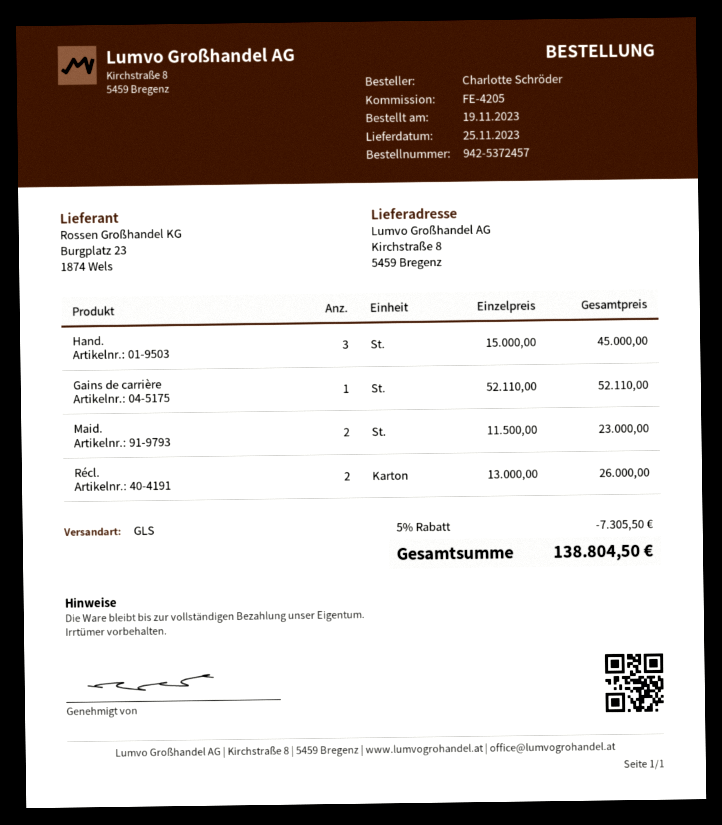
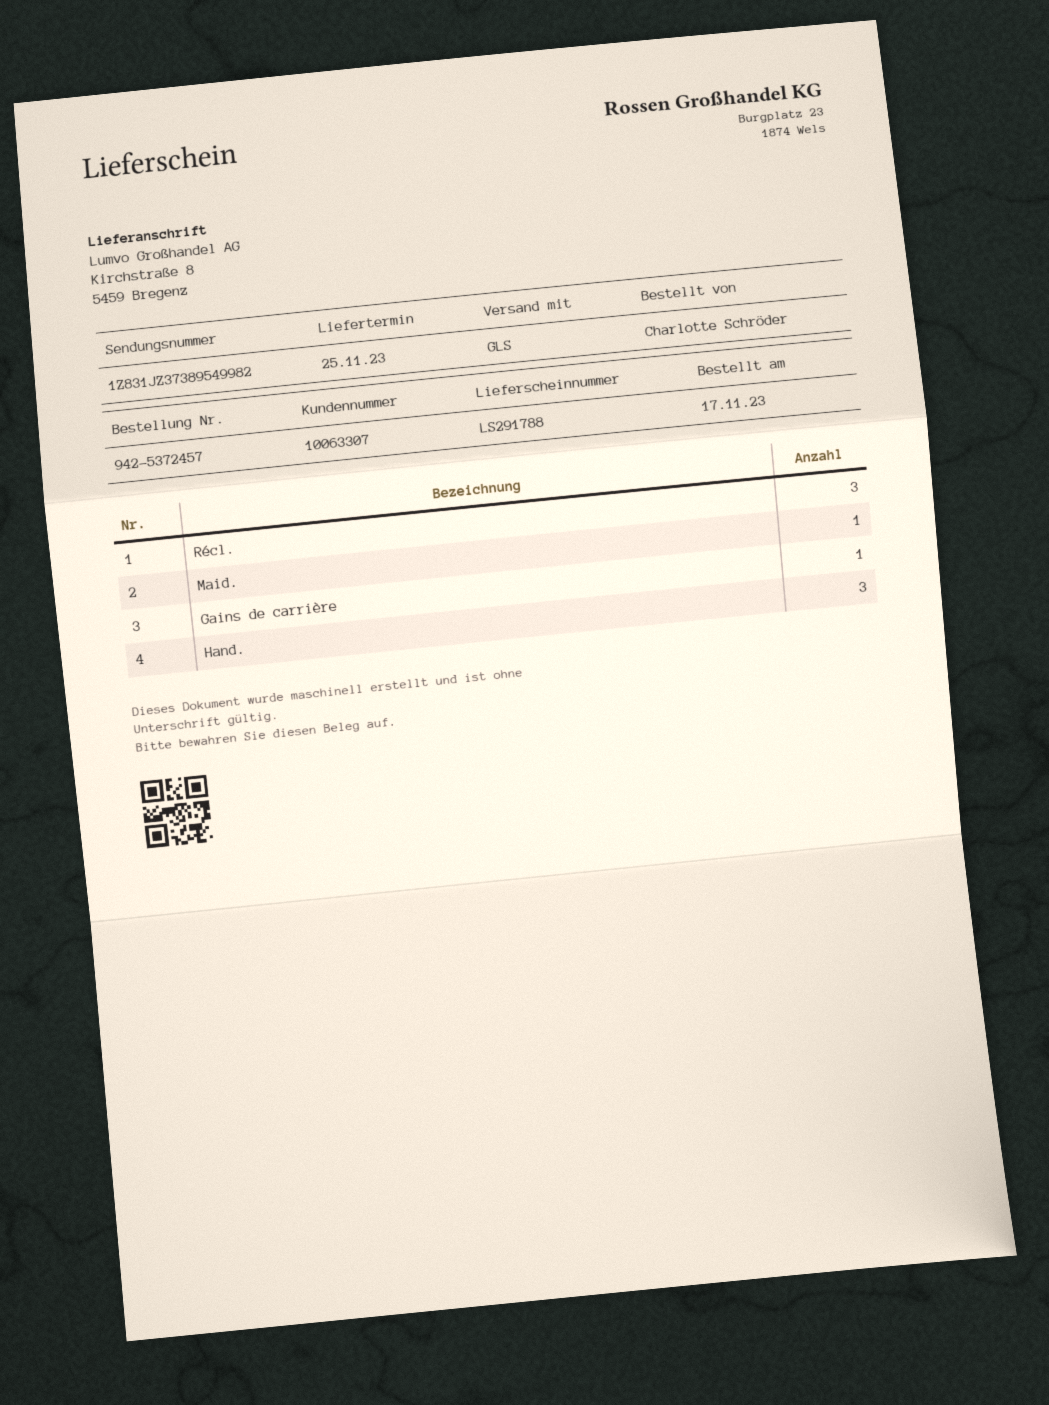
order date: 2023-11-19 -> 2023-11-17
Maid.: 2 -> 1
Récl.: 2 -> 3

